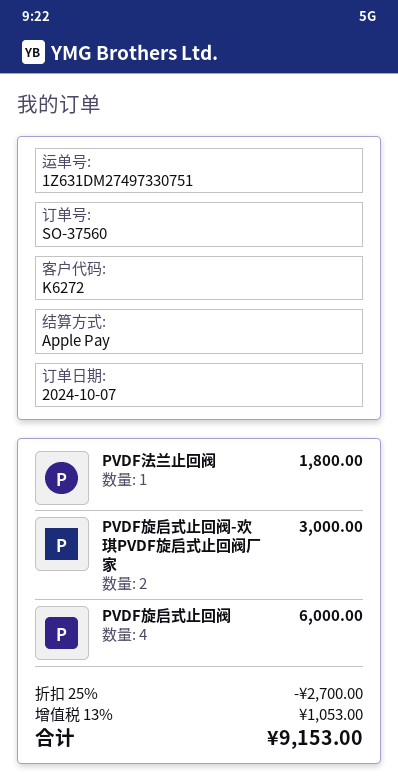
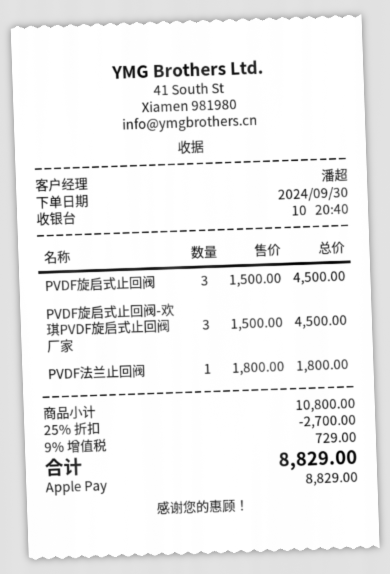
order date: 2024-10-07 -> 2024-09-30
PVDF旋启式止回阀-欢琪PVDF旋启式止回阀厂家: 2 for 3000.00 -> 3 for 4500.00
PVDF旋启式止回阀: 4 for 6000.00 -> 3 for 4500.00
tax: 13% = 1053.00 -> 9% = 729.00
total: 9153.00 -> 8829.00

